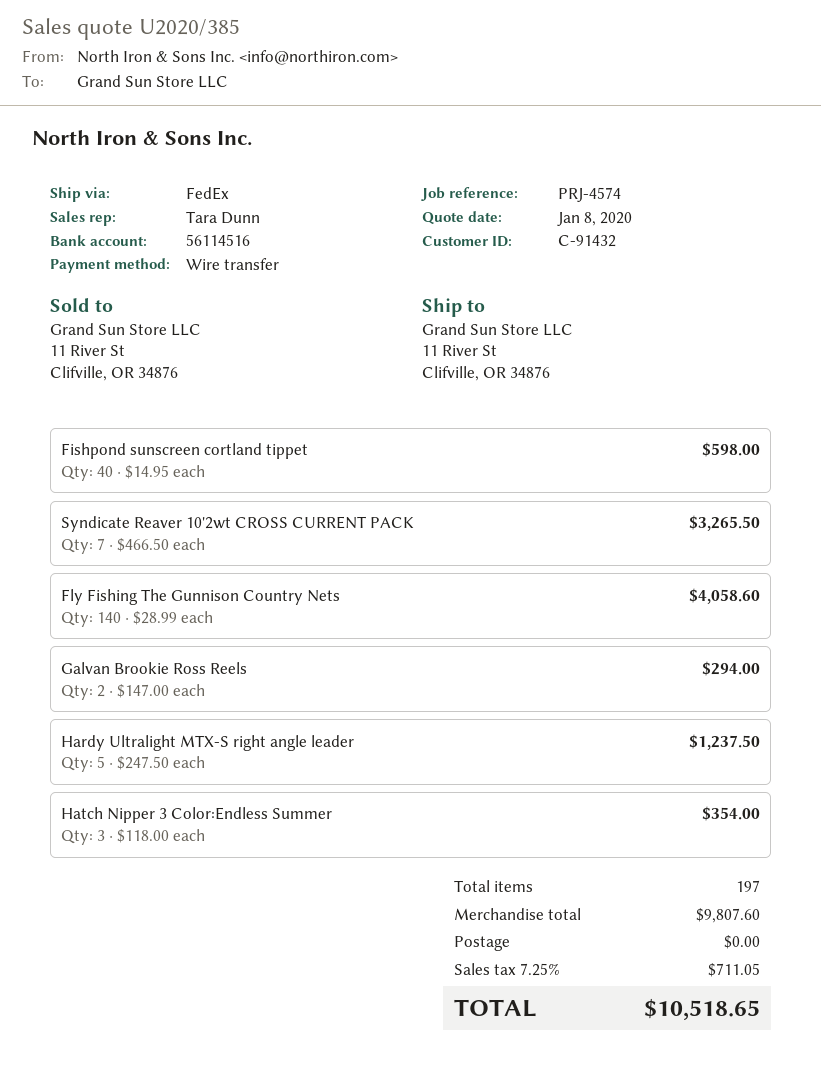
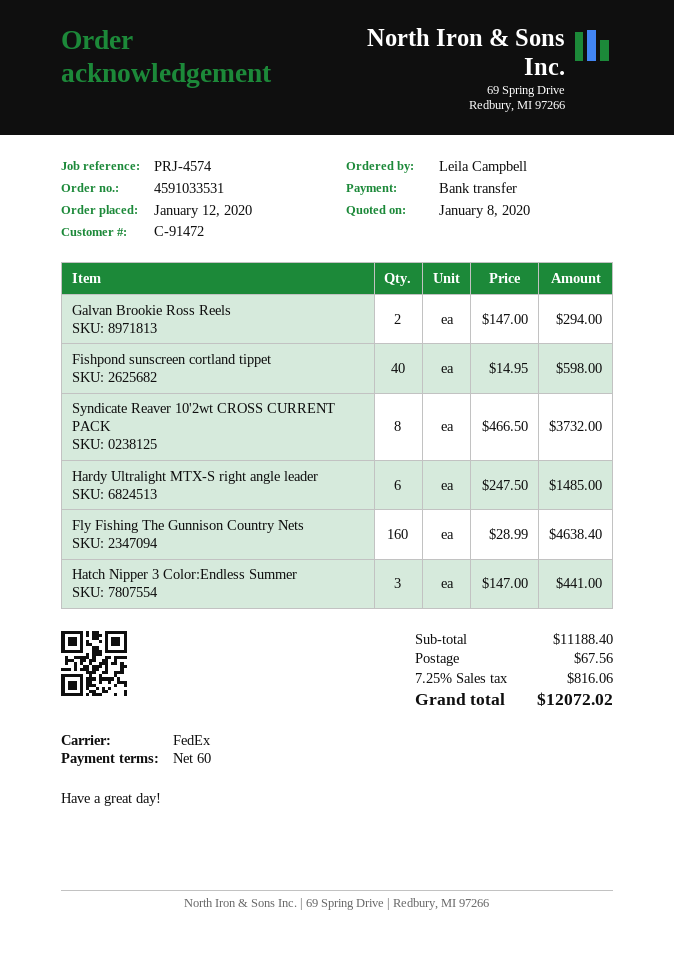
customer number: C-91432 -> C-91472
Syndicate Reaver 10'2wt CROSS CURRENT PACK: 7 x 466.50 = 3265.50 -> 8 x 466.50 = 3732.00
Fly Fishing The Gunnison Country Nets: 140 x 28.99 = 4058.60 -> 160 x 28.99 = 4638.40
Hardy Ultralight MTX-S right angle leader: 5 x 247.50 = 1237.50 -> 6 x 247.50 = 1485.00
Hatch Nipper 3 Color:Endless Summer: 3 x 118.00 = 354.00 -> 3 x 147.00 = 441.00
subtotal: 9807.60 -> 11188.40
shipping: 0.00 -> 67.56
tax: 7.25% = 711.05 -> 7.25% = 816.06
total: 10518.65 -> 12072.02

